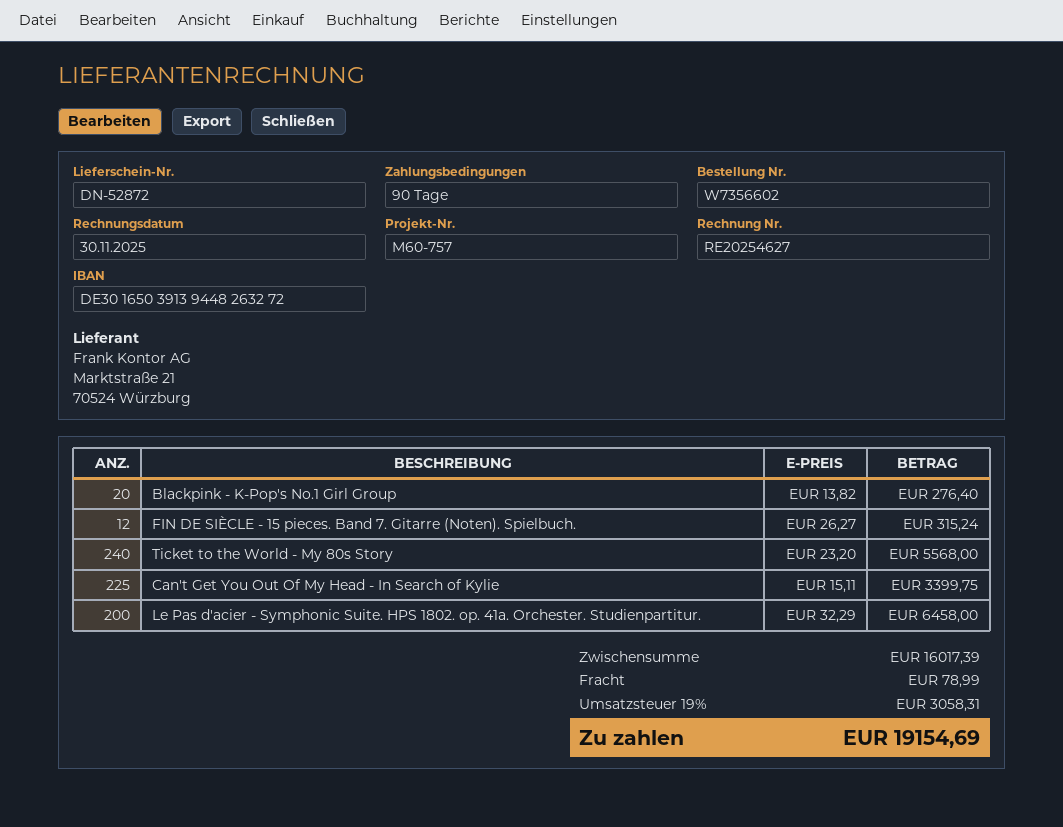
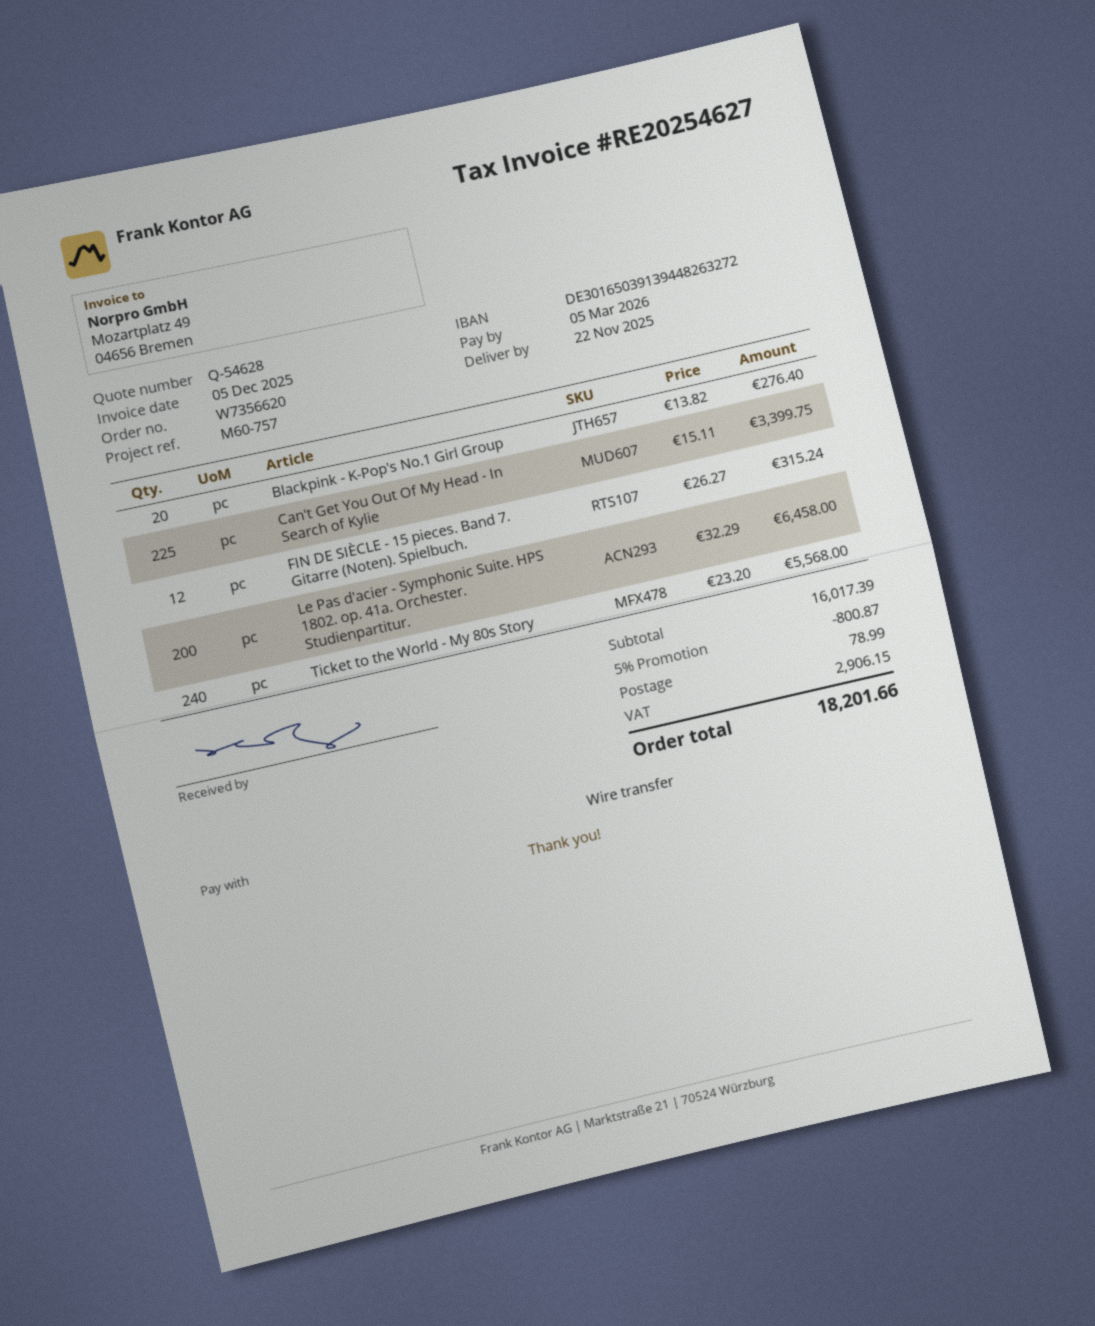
order number: W7356602 -> W7356620
invoice date: 2025-11-30 -> 2025-12-05
discount: none -> 5% = 800.87
tax: 3058.31 -> 2906.15
total: 19154.69 -> 18201.66

